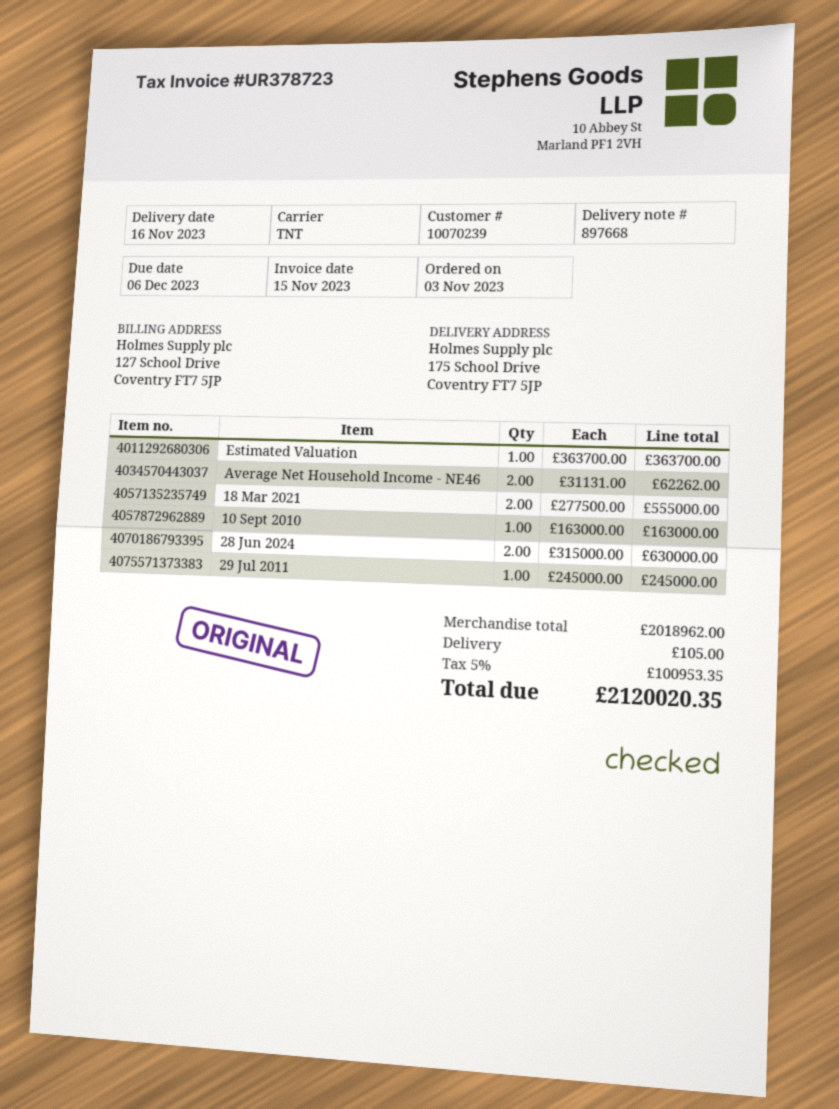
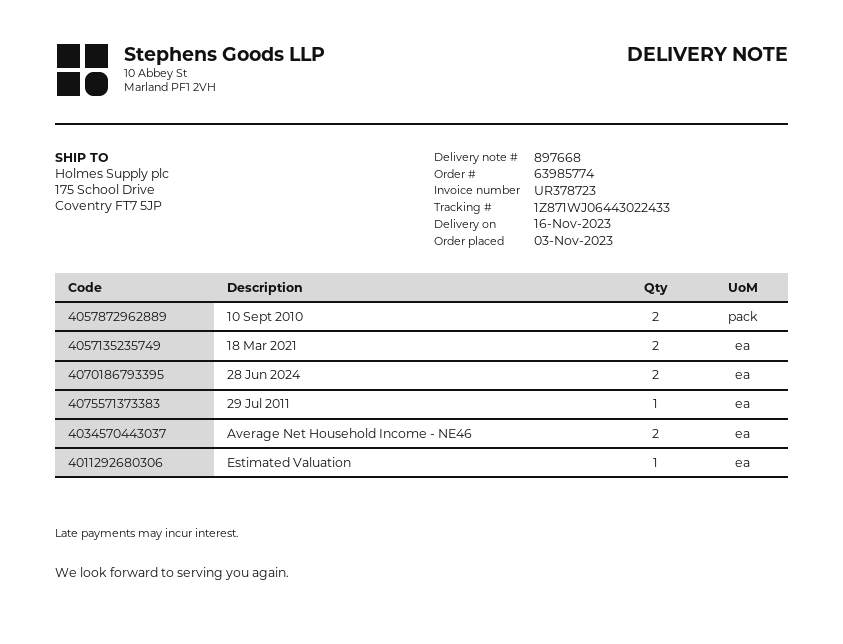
10 Sept 2010: 1 -> 2

